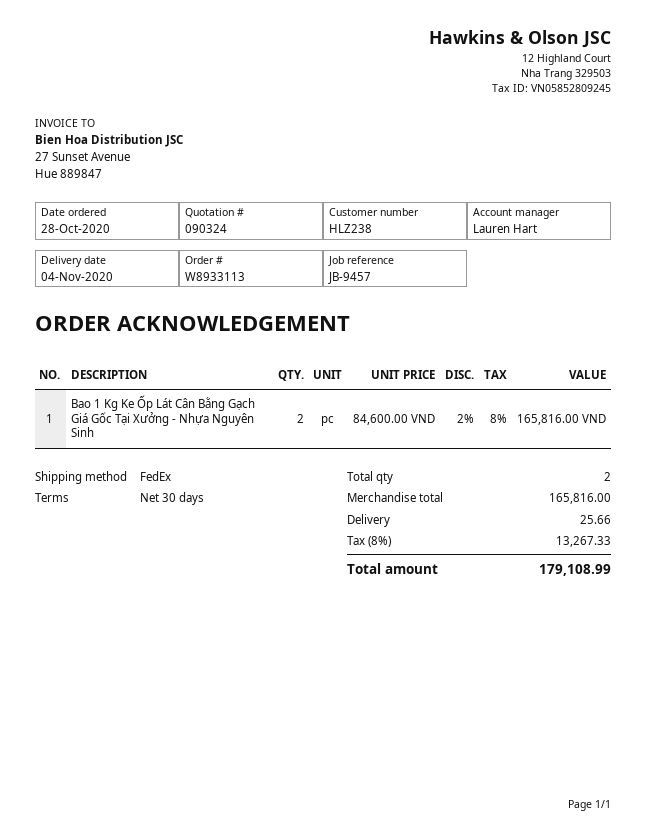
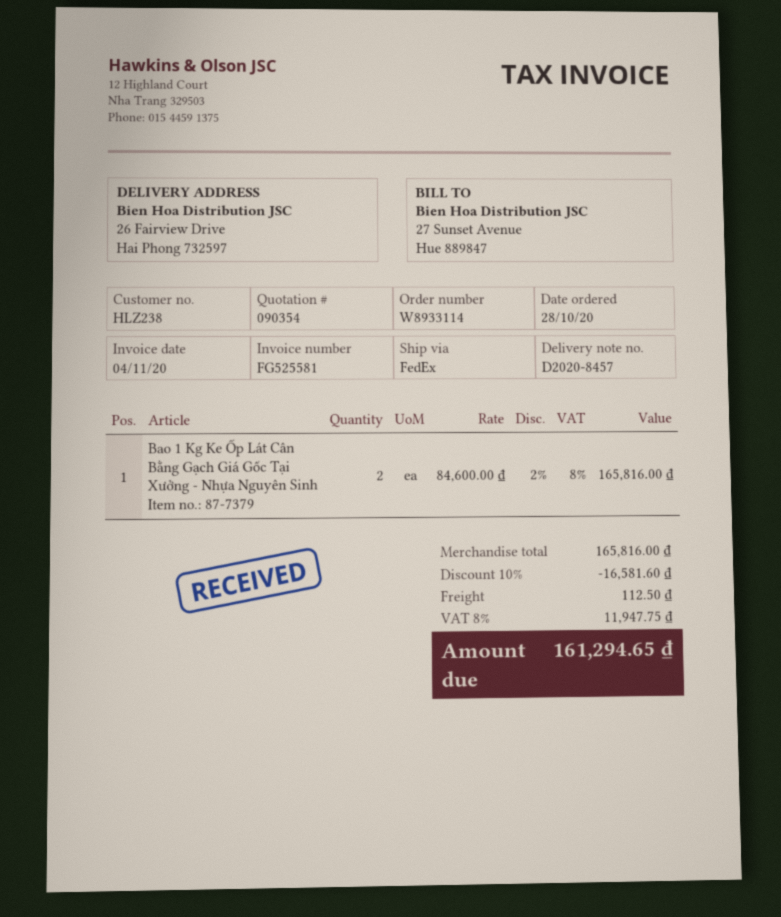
quote number: 090324 -> 090354
order number: W8933113 -> W8933114
discount: none -> 10% = 16581.60
shipping: 25.66 -> 112.50
tax: 8% = 13267.33 -> 8% = 11947.75
total: 179108.99 -> 161294.65

